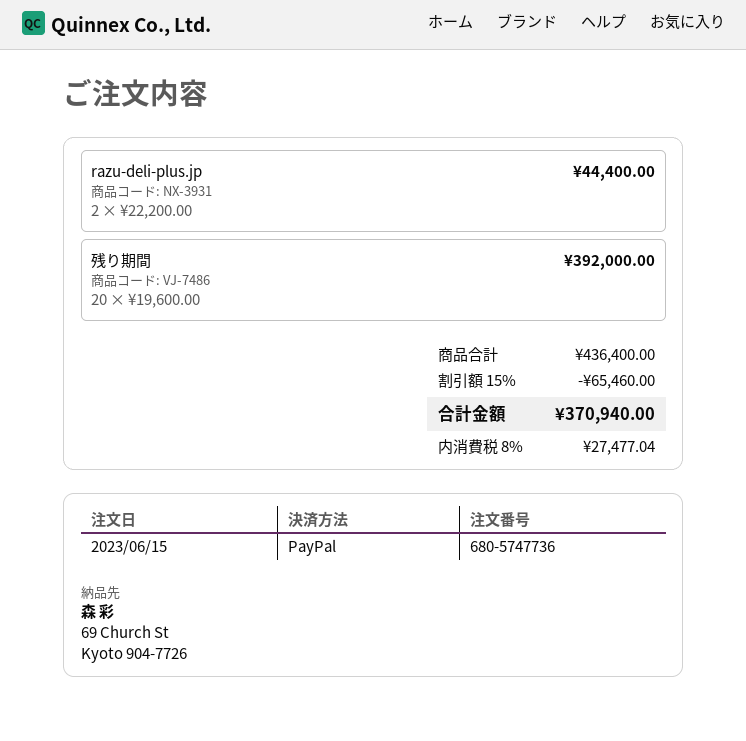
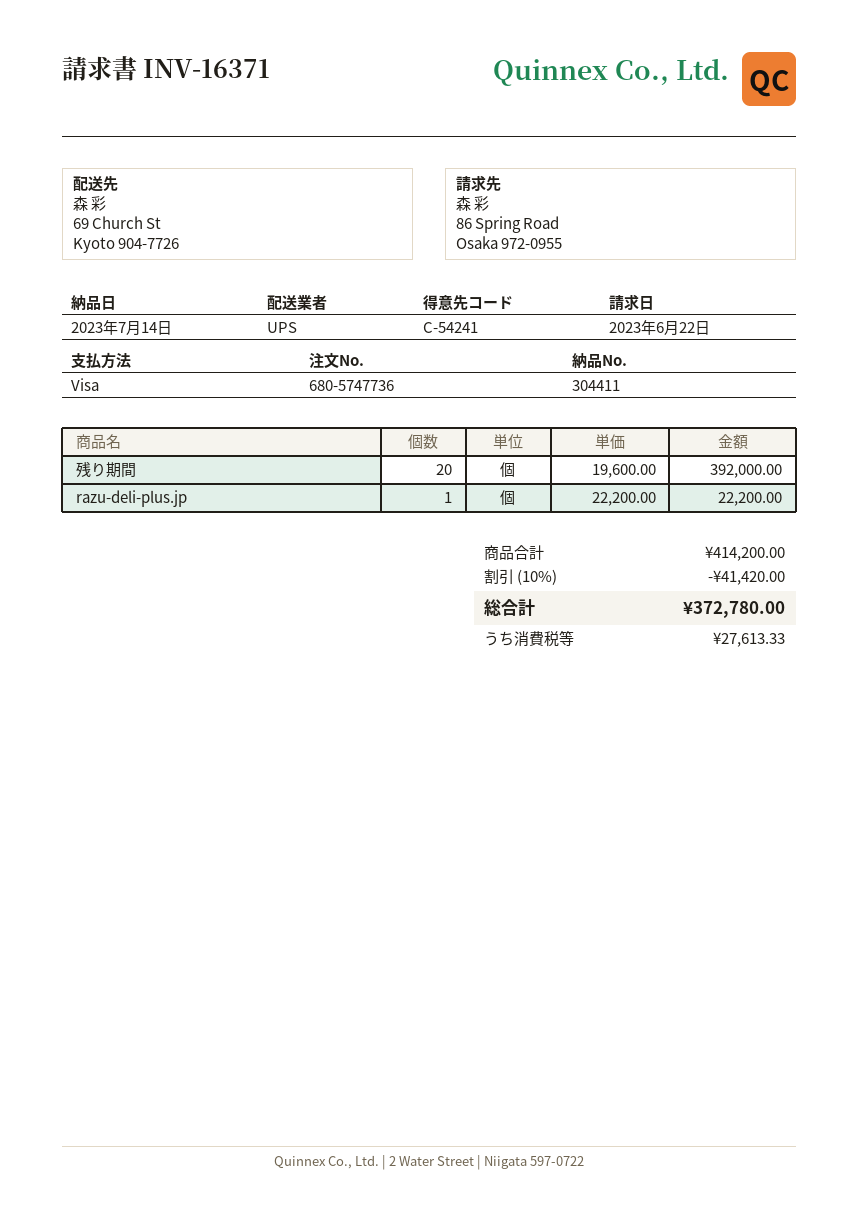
payment method: PayPal -> Visa
razu-deli-plus.jp: 2 x 22200.00 = 44400.00 -> 1 x 22200.00 = 22200.00
subtotal: 436400.00 -> 414200.00
discount: 15% = 65460.00 -> 10% = 41420.00
tax: 27477.04 -> 27613.33
total: 370940.00 -> 372780.00

